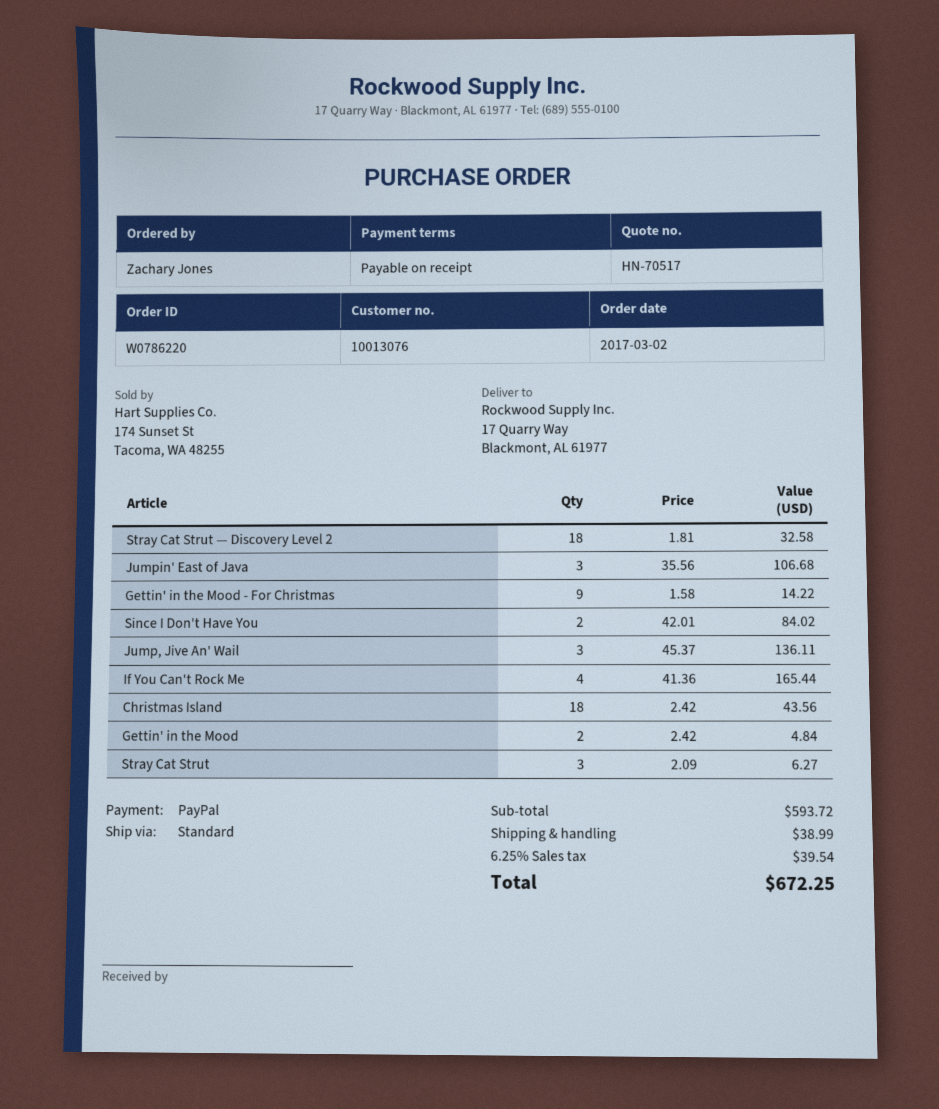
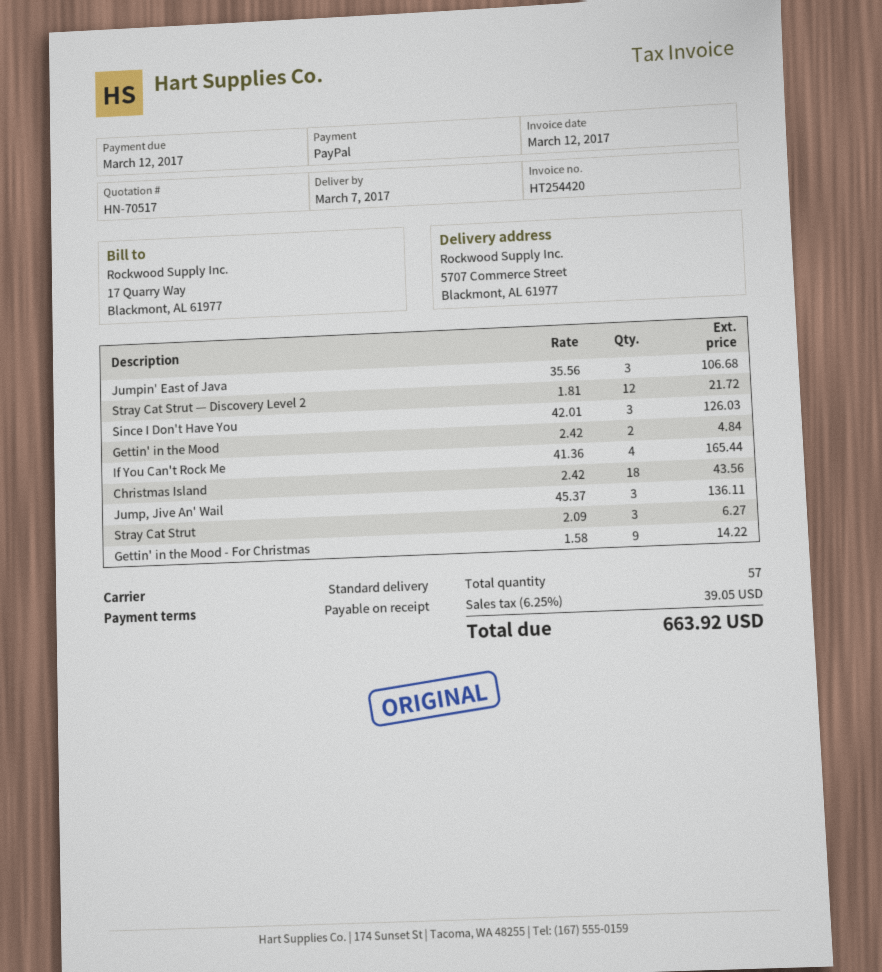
ship to: 17 Quarry Way, Blackmont, AL 61977 -> 5707 Commerce Street, Blackmont, AL 61977
Stray Cat Strut — Discovery Level 2: 18 x 1.81 = 32.58 -> 12 x 1.81 = 21.72
Since I Don't Have You: 2 x 42.01 = 84.02 -> 3 x 42.01 = 126.03
shipping: 38.99 -> none
tax: 6.25% = 39.54 -> 6.25% = 39.05
total: 672.25 -> 663.92

